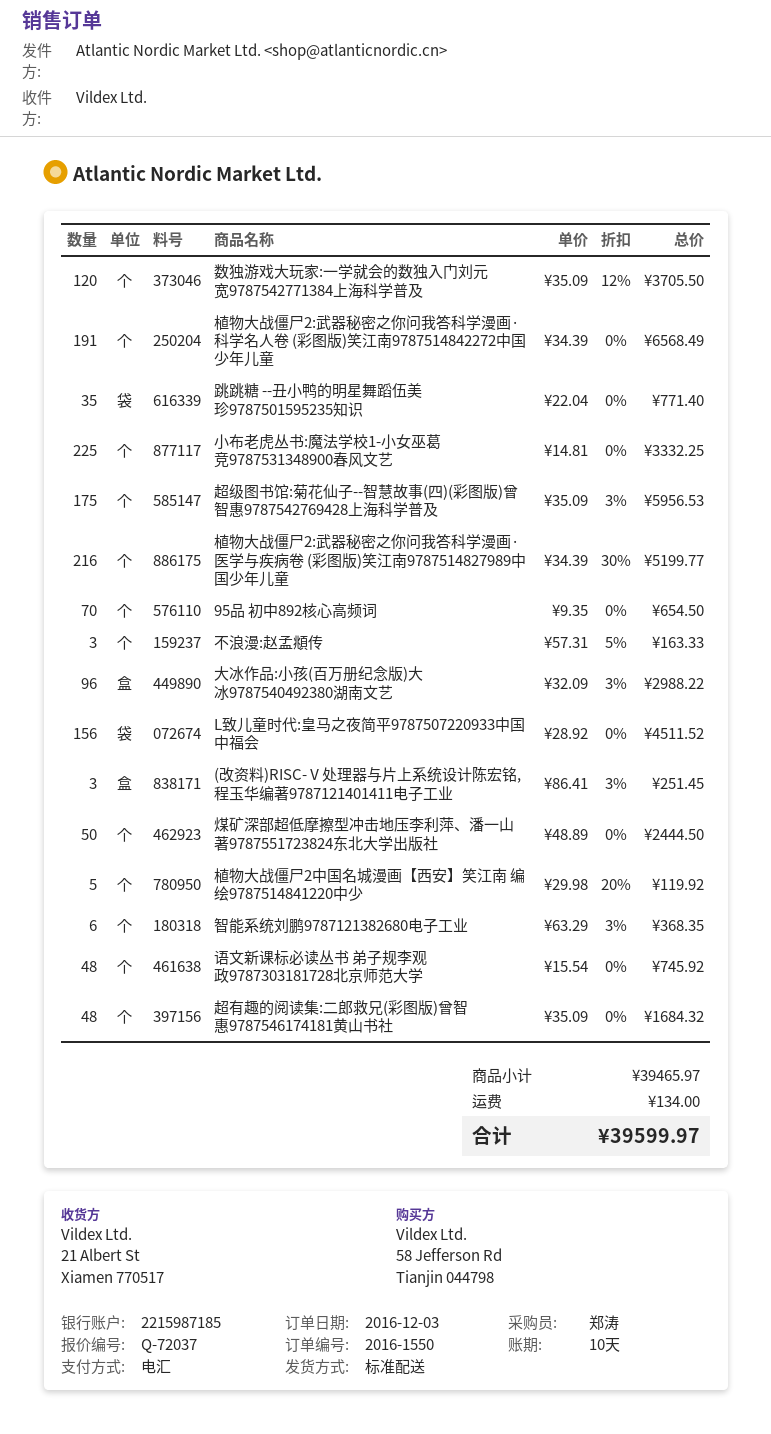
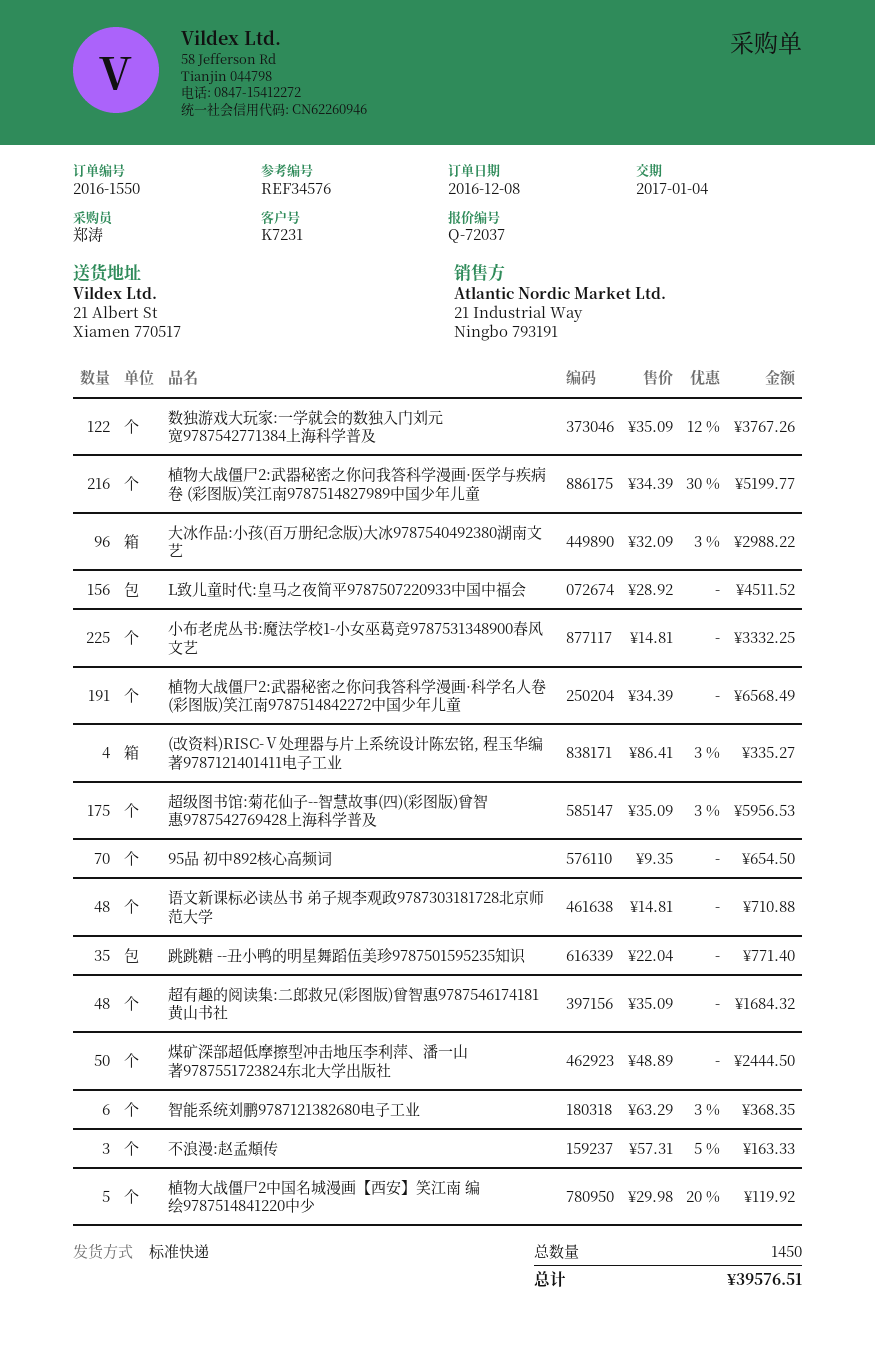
order date: 2016-12-03 -> 2016-12-08
数独游戏大玩家:一学就会的数独入门刘元宽9787542771384上海科学普及: 120 x 35.09 - 12% = 3705.50 -> 122 x 35.09 - 12% = 3767.26
(改资料)RISC-Ⅴ处理器与片上系统设计陈宏铭, 程玉华编著9787121401411电子工业: 3 x 86.41 - 3% = 251.45 -> 4 x 86.41 - 3% = 335.27
语文新课标必读丛书 弟子规李观政9787303181728北京师范大学: 48 x 15.54 = 745.92 -> 48 x 14.81 = 710.88
shipping: 134.00 -> none
total: 39599.97 -> 39576.51

